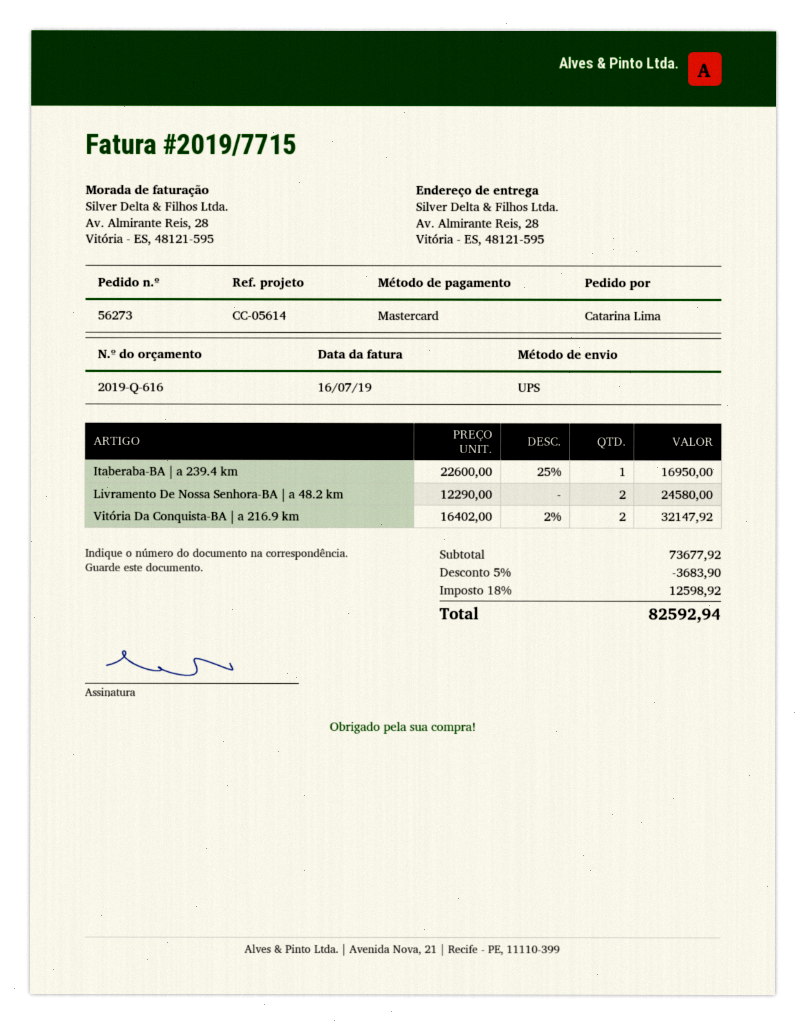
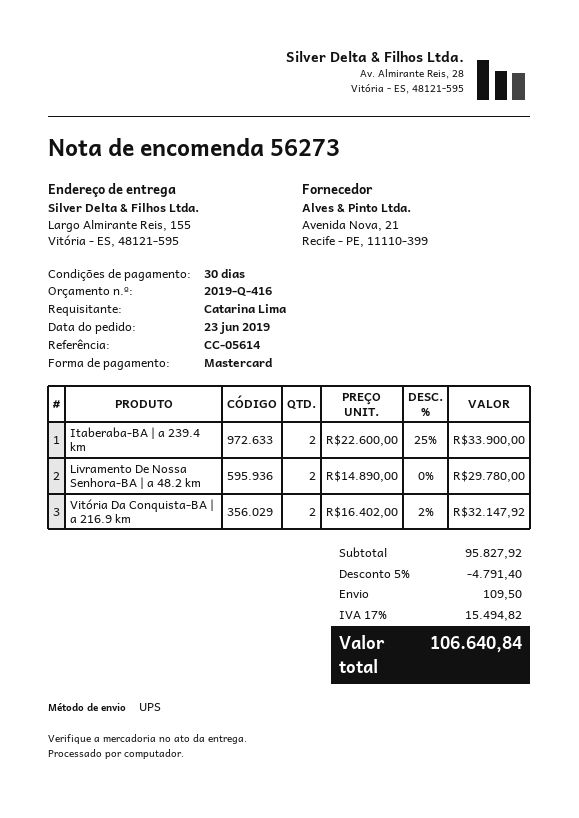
quote number: 2019-Q-616 -> 2019-Q-416
ship to: Av. Almirante Reis, 28, Vitória - ES, 48121-595 -> Largo Almirante Reis, 155, Vitória - ES, 48121-595
Itaberaba-BA | a 239.4 km: 1 x 22600.00 - 25% = 16950.00 -> 2 x 22600.00 - 25% = 33900.00
Livramento De Nossa Senhora-BA | a 48.2 km: 2 x 12290.00 = 24580.00 -> 2 x 14890.00 = 29780.00
subtotal: 73677.92 -> 95827.92
discount: 5% = 3683.90 -> 5% = 4791.40
shipping: none -> 109.50
tax: 18% = 12598.92 -> 17% = 15494.82
total: 82592.94 -> 106640.84

